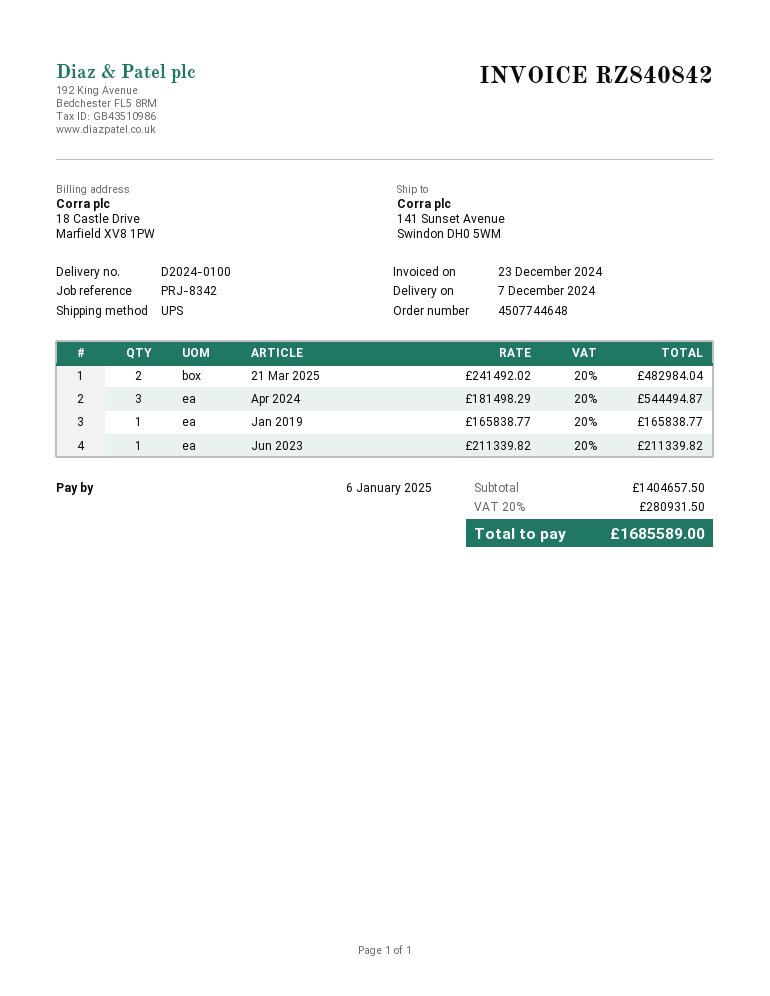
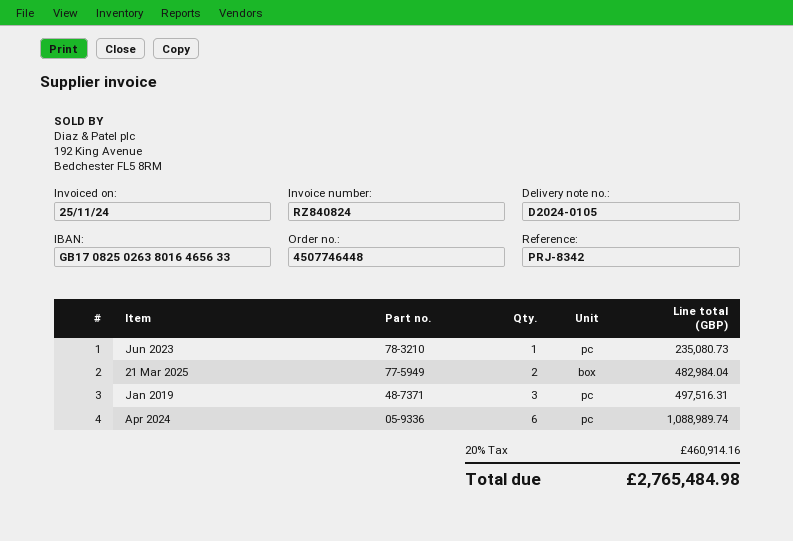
order number: 4507744648 -> 4507746448
delivery note number: D2024-0100 -> D2024-0105
invoice number: RZ840842 -> RZ840824
invoice date: 2024-12-23 -> 2024-11-25
Apr 2024: 3 for 544494.87 -> 6 for 1088989.74
Jan 2019: 1 for 165838.77 -> 3 for 497516.31
Jun 2023: 1 for 211339.82 -> 1 for 235080.73
tax: 20% = 280931.50 -> 20% = 460914.16
total: 1685589.00 -> 2765484.98

